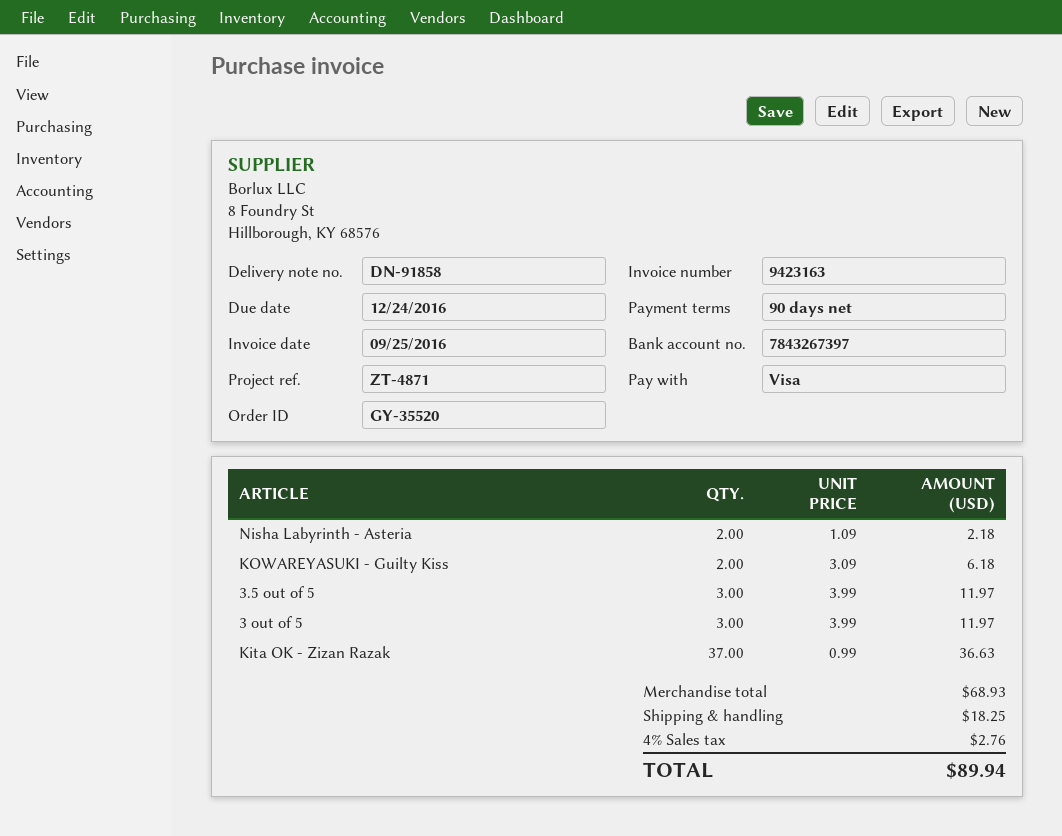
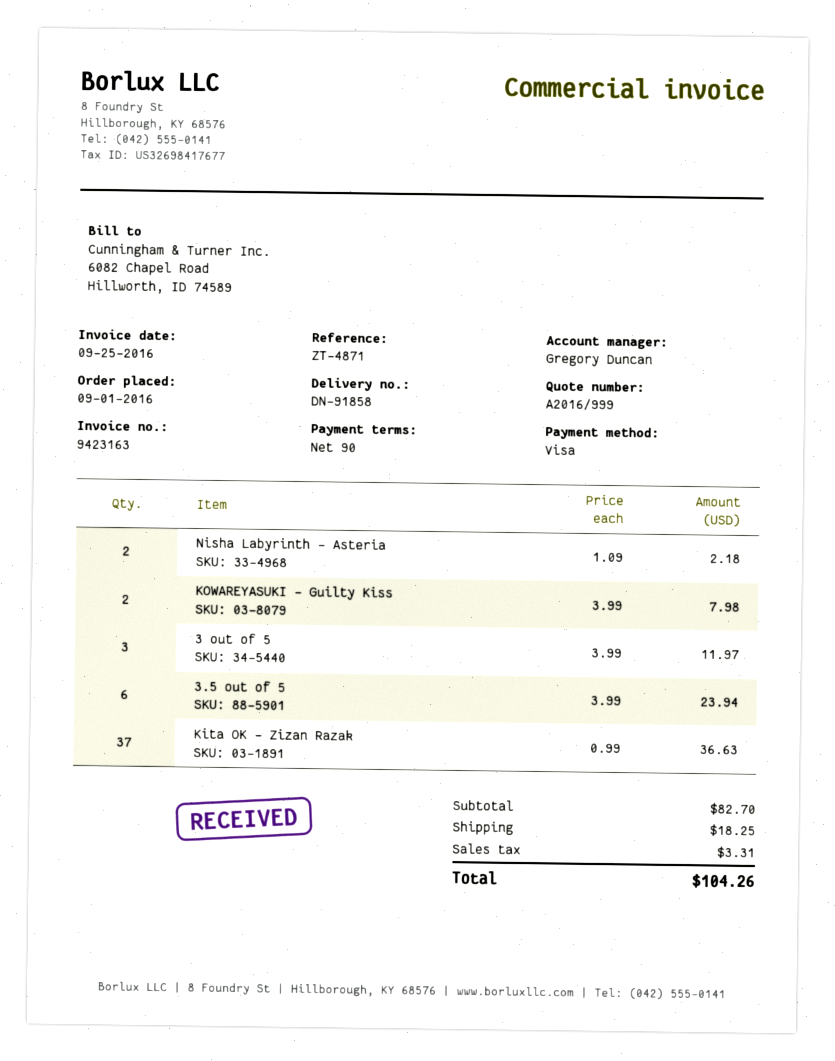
KOWAREYASUKI - Guilty Kiss: 2 x 3.09 = 6.18 -> 2 x 3.99 = 7.98
3.5 out of 5: 3 x 3.99 = 11.97 -> 6 x 3.99 = 23.94
subtotal: 68.93 -> 82.70
tax: 2.76 -> 3.31
total: 89.94 -> 104.26

